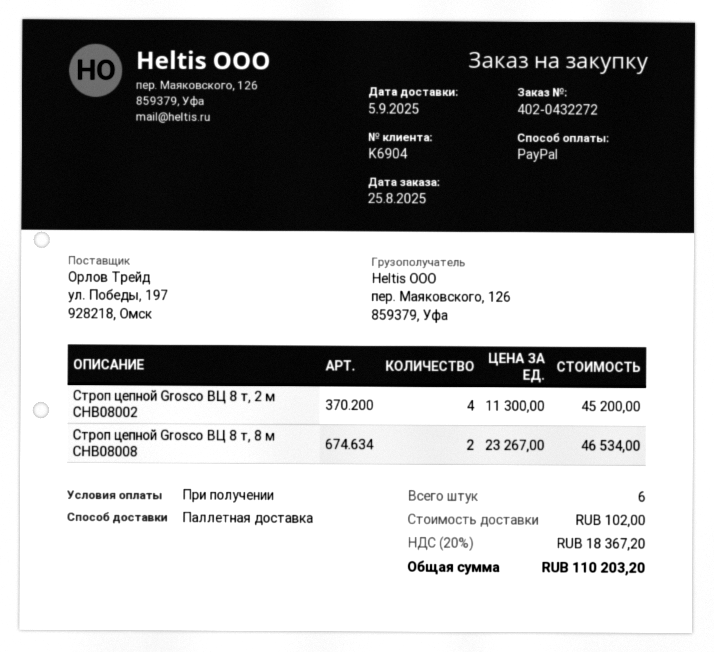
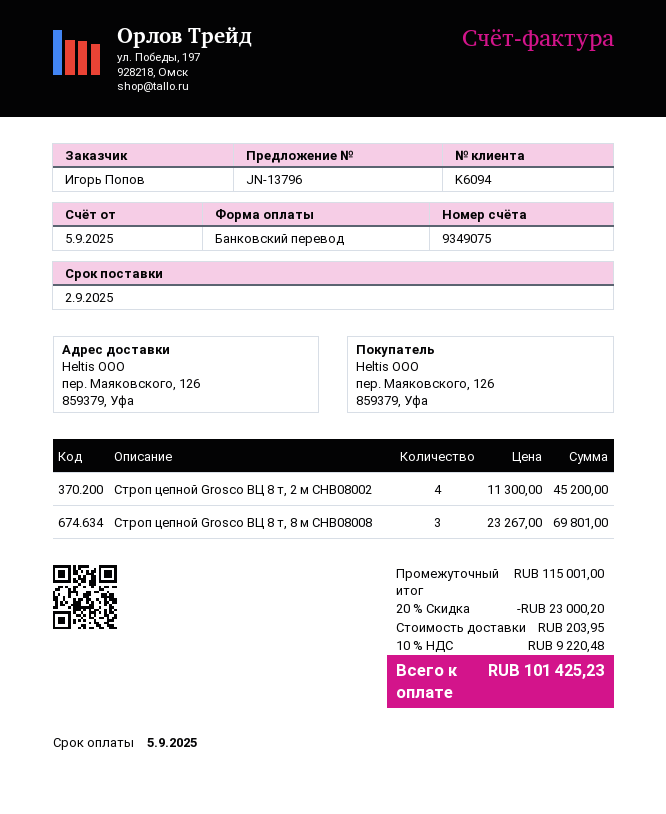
delivery date: 2025-09-05 -> 2025-09-02
customer number: K6904 -> K6094
payment method: PayPal -> bank transfer
Строп цепной Grosco ВЦ 8 т, 8 м CHB08008: 2 x 23267.00 = 46534.00 -> 3 x 23267.00 = 69801.00
discount: none -> 20% = 23000.20
shipping: 102.00 -> 203.95
tax: 20% = 18367.20 -> 10% = 9220.48
total: 110203.20 -> 101425.23

